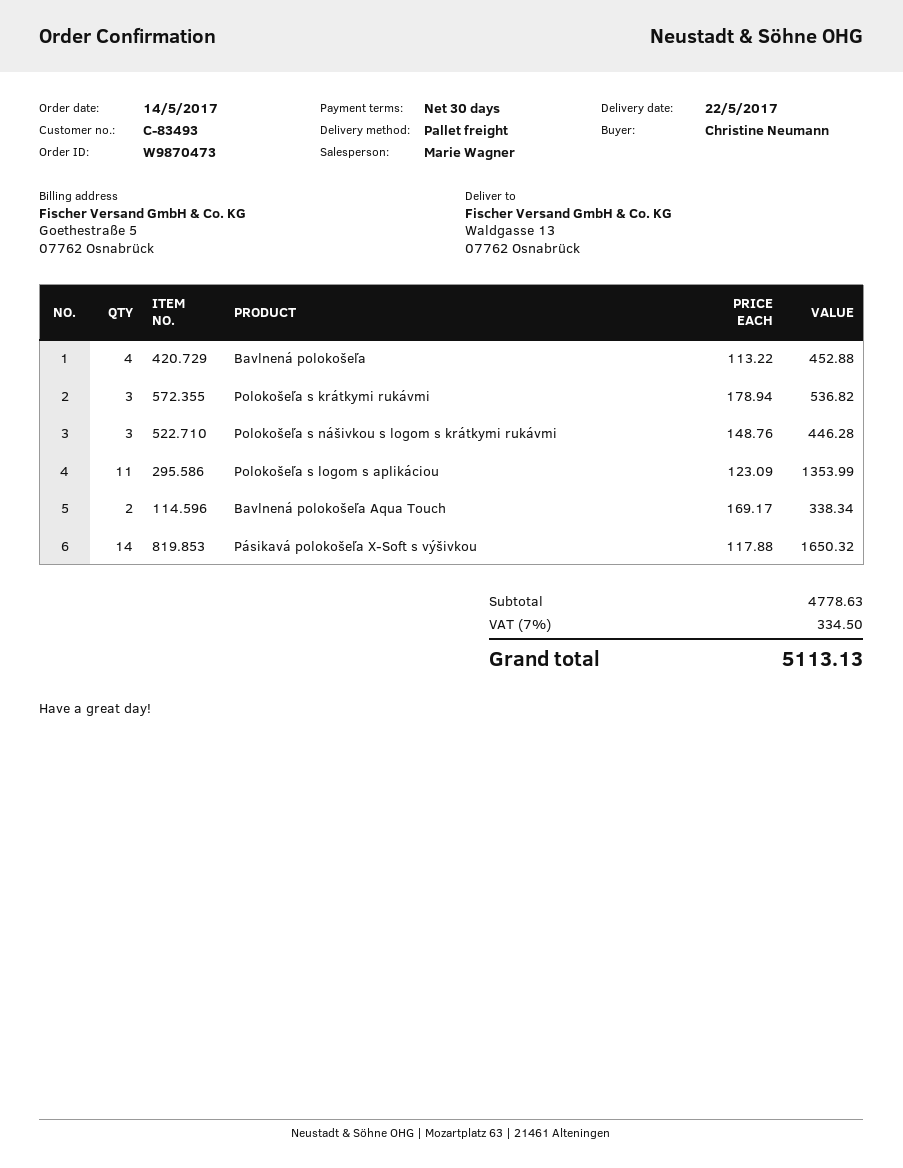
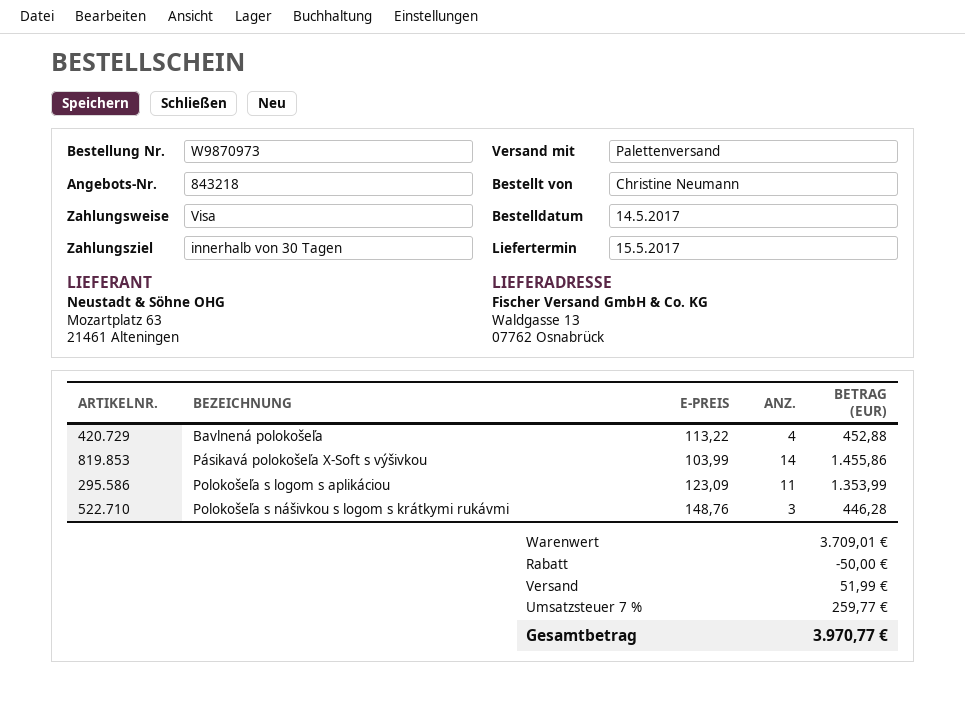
order number: W9870473 -> W9870973
delivery date: 2017-05-22 -> 2017-05-15
Polokošeľa s krátkymi rukávmi: 3 x 178.94 = 536.82 -> none
Bavlnená polokošeľa Aqua Touch: 2 x 169.17 = 338.34 -> none
Pásikavá polokošeľa X-Soft s výšivkou: 14 x 117.88 = 1650.32 -> 14 x 103.99 = 1455.86
subtotal: 4778.63 -> 3709.01
discount: none -> 50.00
shipping: none -> 51.99
tax: 7% = 334.50 -> 7% = 259.77
total: 5113.13 -> 3970.77

